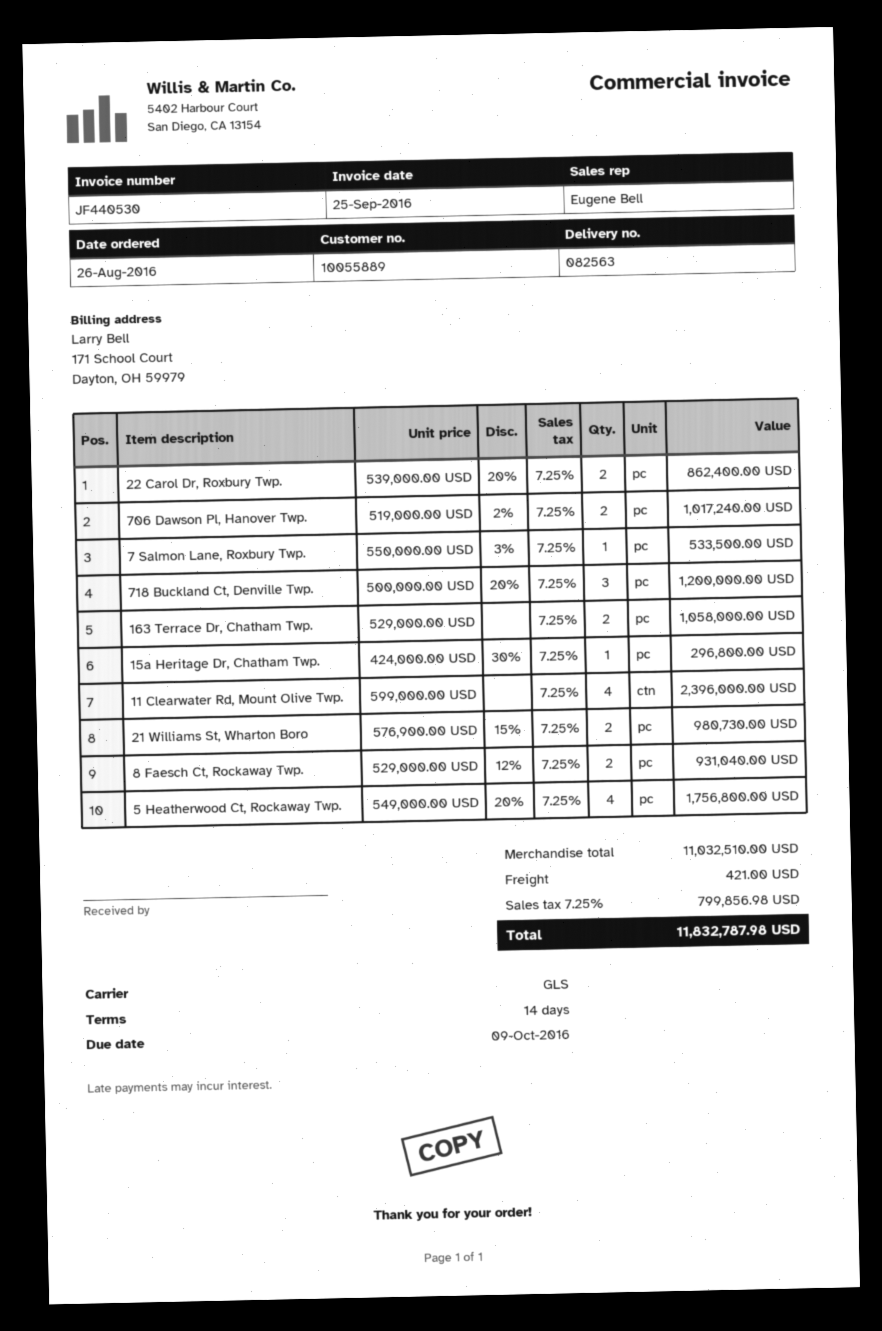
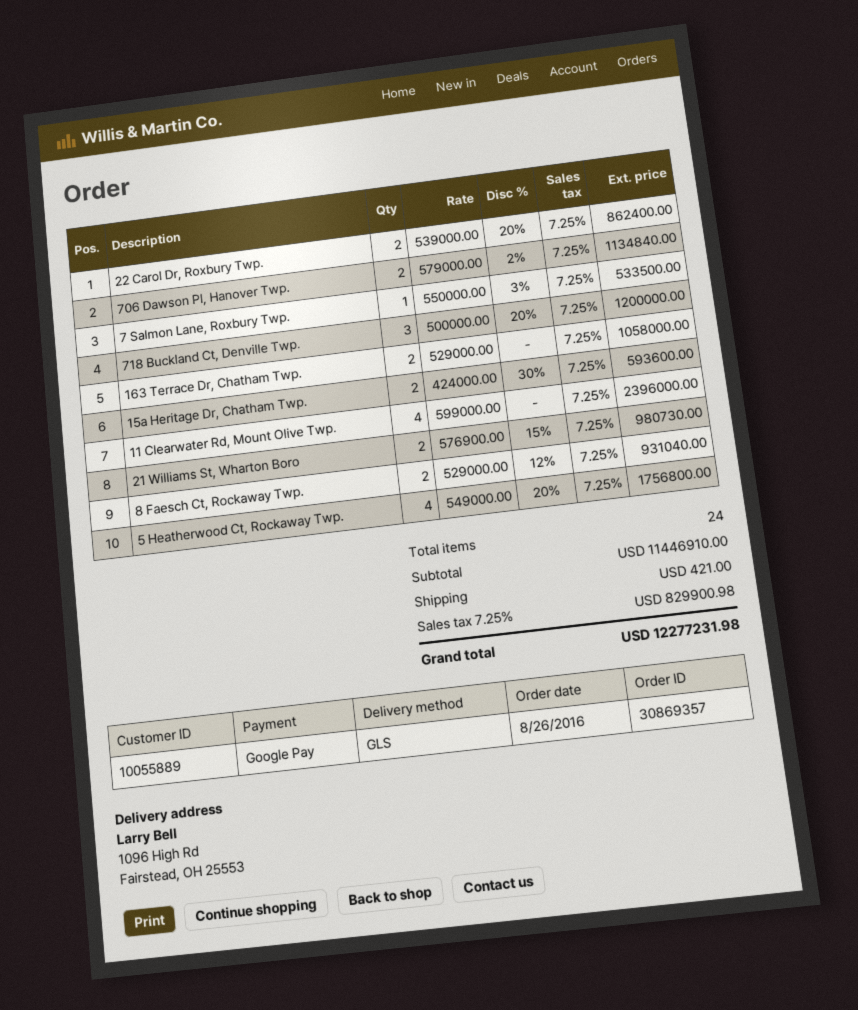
706 Dawson Pl, Hanover Twp.: 2 x 519000.00 - 2% = 1017240.00 -> 2 x 579000.00 - 2% = 1134840.00
15a Heritage Dr, Chatham Twp.: 1 x 424000.00 - 30% = 296800.00 -> 2 x 424000.00 - 30% = 593600.00
subtotal: 11032510.00 -> 11446910.00
tax: 7.25% = 799856.98 -> 7.25% = 829900.98
total: 11832787.98 -> 12277231.98

